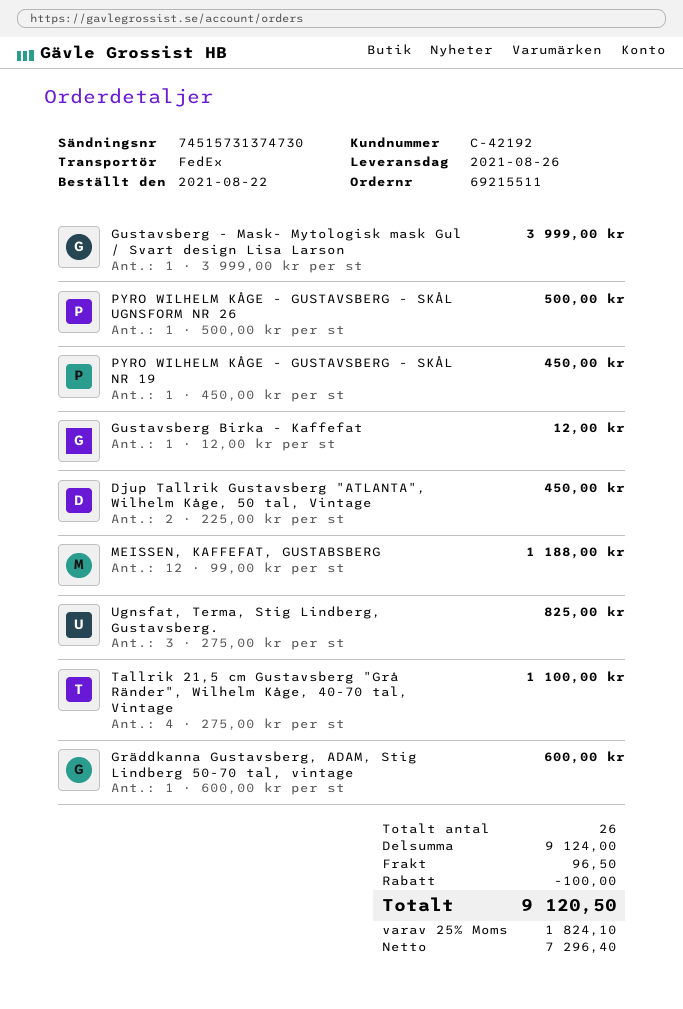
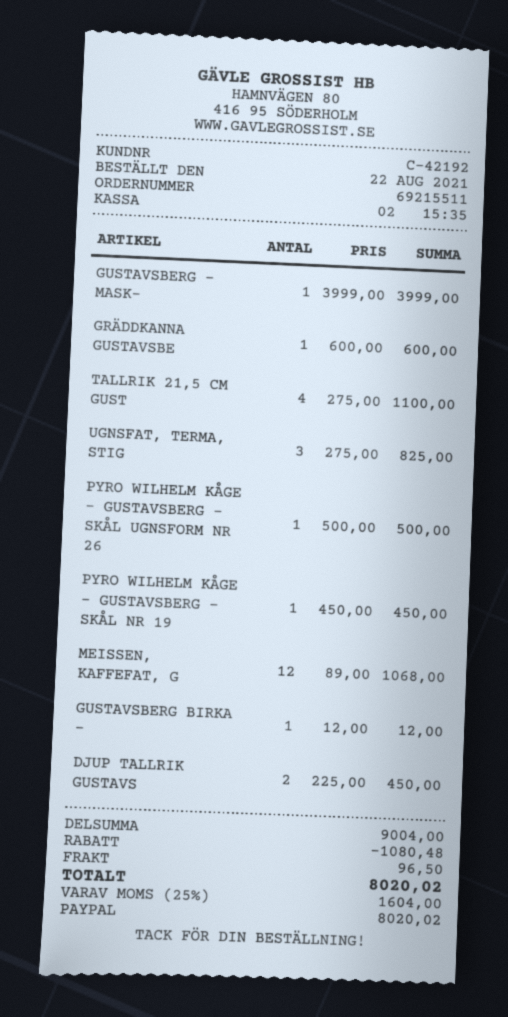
MEISSEN, KAFFEFAT, GUSTABSBERG: 12 x 99.00 = 1188.00 -> 12 x 89.00 = 1068.00
subtotal: 9124.00 -> 9004.00
discount: 100.00 -> 1080.48
tax: 25% = 1824.10 -> 25% = 1604.00
total: 9120.50 -> 8020.02

